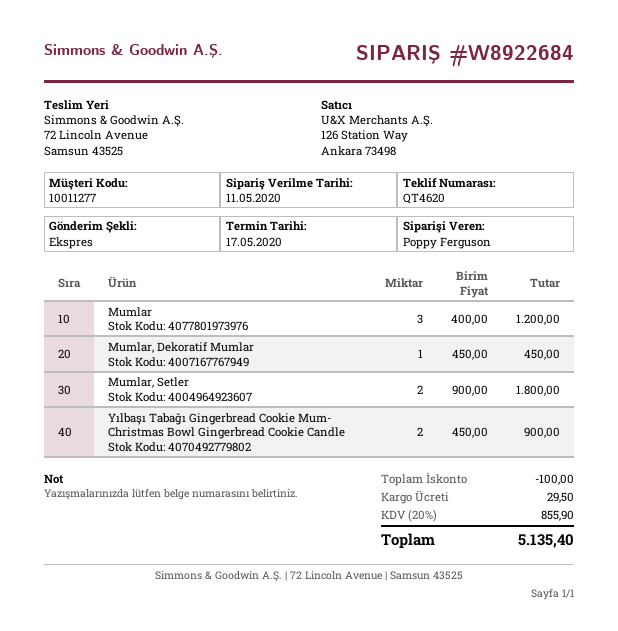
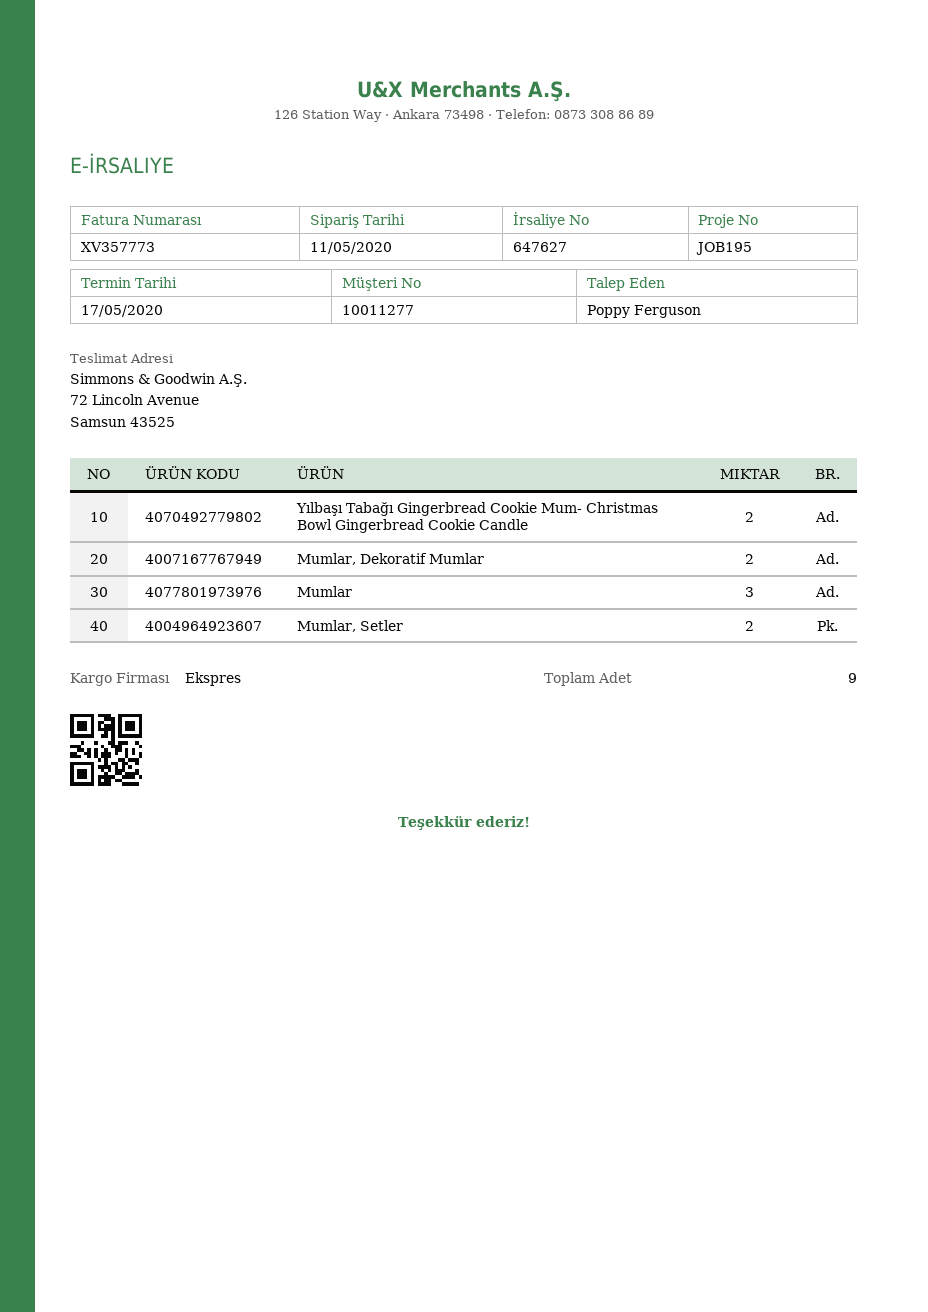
Mumlar, Dekoratif Mumlar: 1 -> 2

